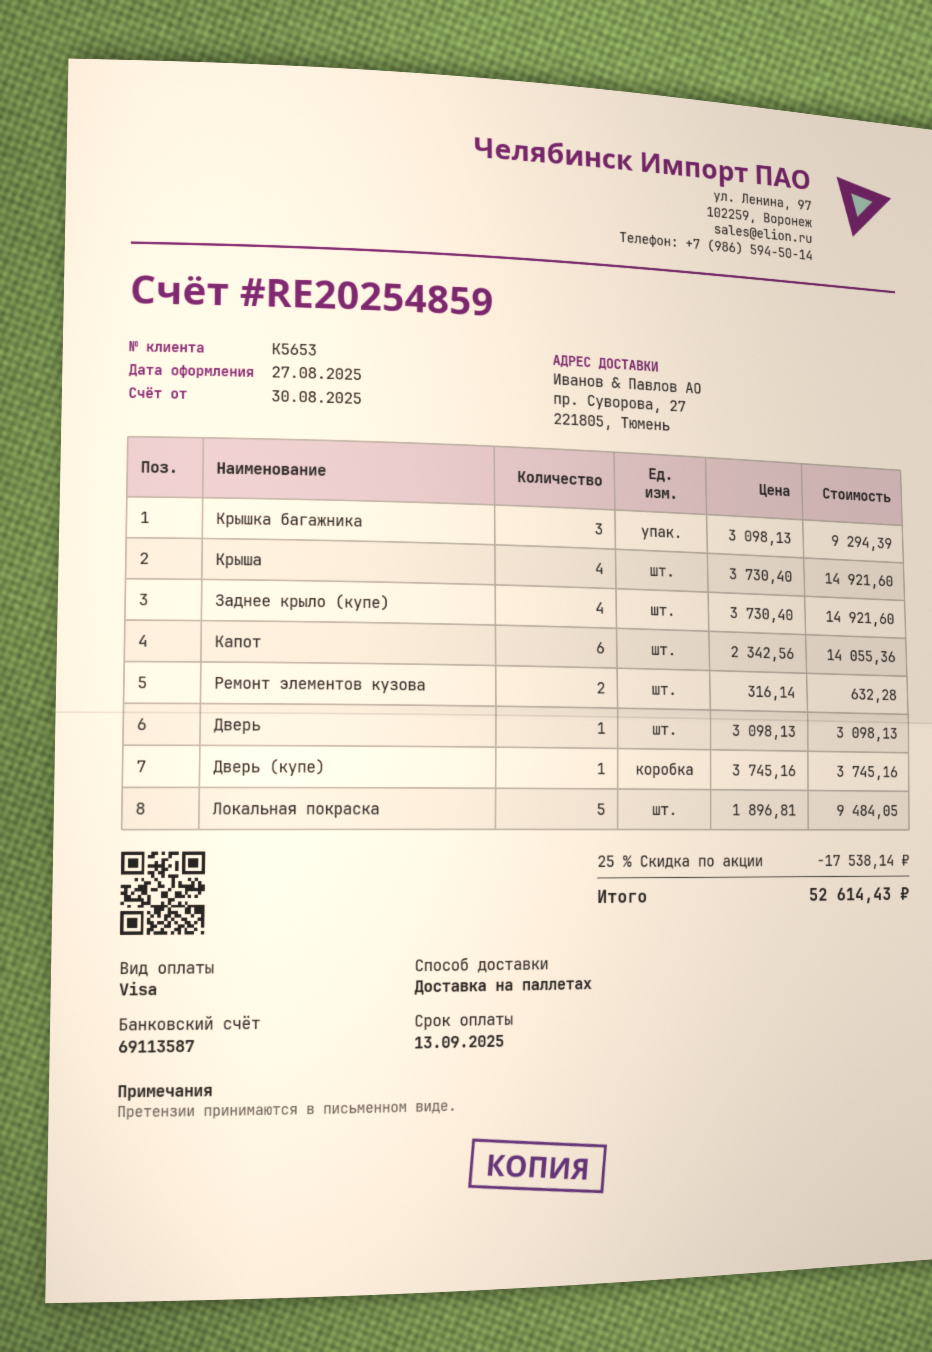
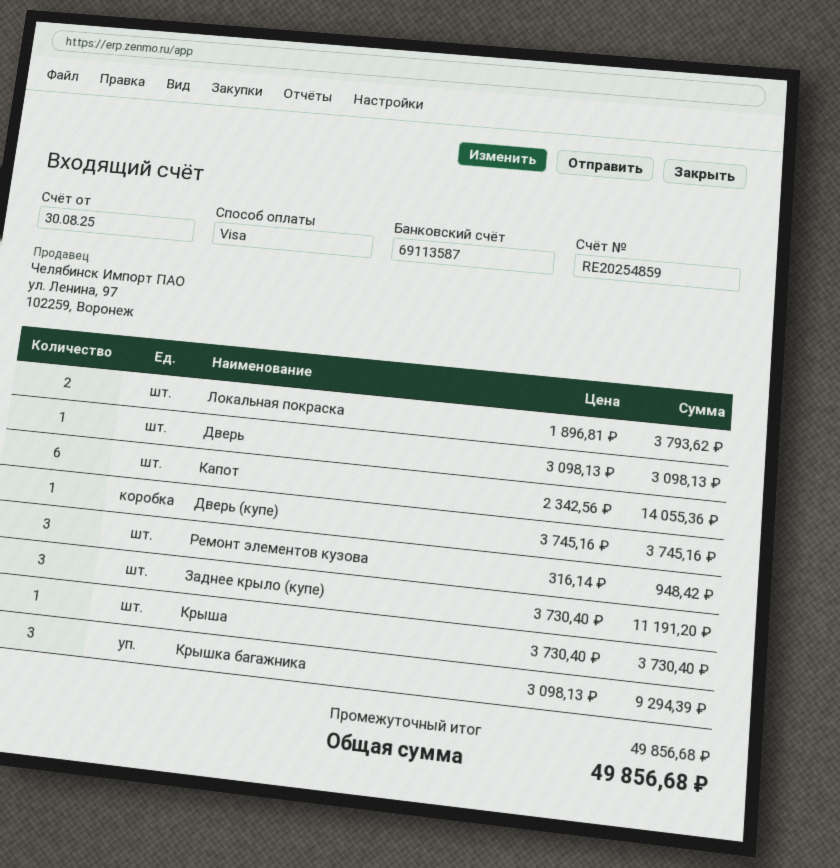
Крыша: 4 x 3730.40 = 14921.60 -> 1 x 3730.40 = 3730.40
Заднее крыло (купе): 4 x 3730.40 = 14921.60 -> 3 x 3730.40 = 11191.20
Ремонт элементов кузова: 2 x 316.14 = 632.28 -> 3 x 316.14 = 948.42
Локальная покраска: 5 x 1896.81 = 9484.05 -> 2 x 1896.81 = 3793.62
discount: 25% = 17538.14 -> none
total: 52614.43 -> 49856.68

